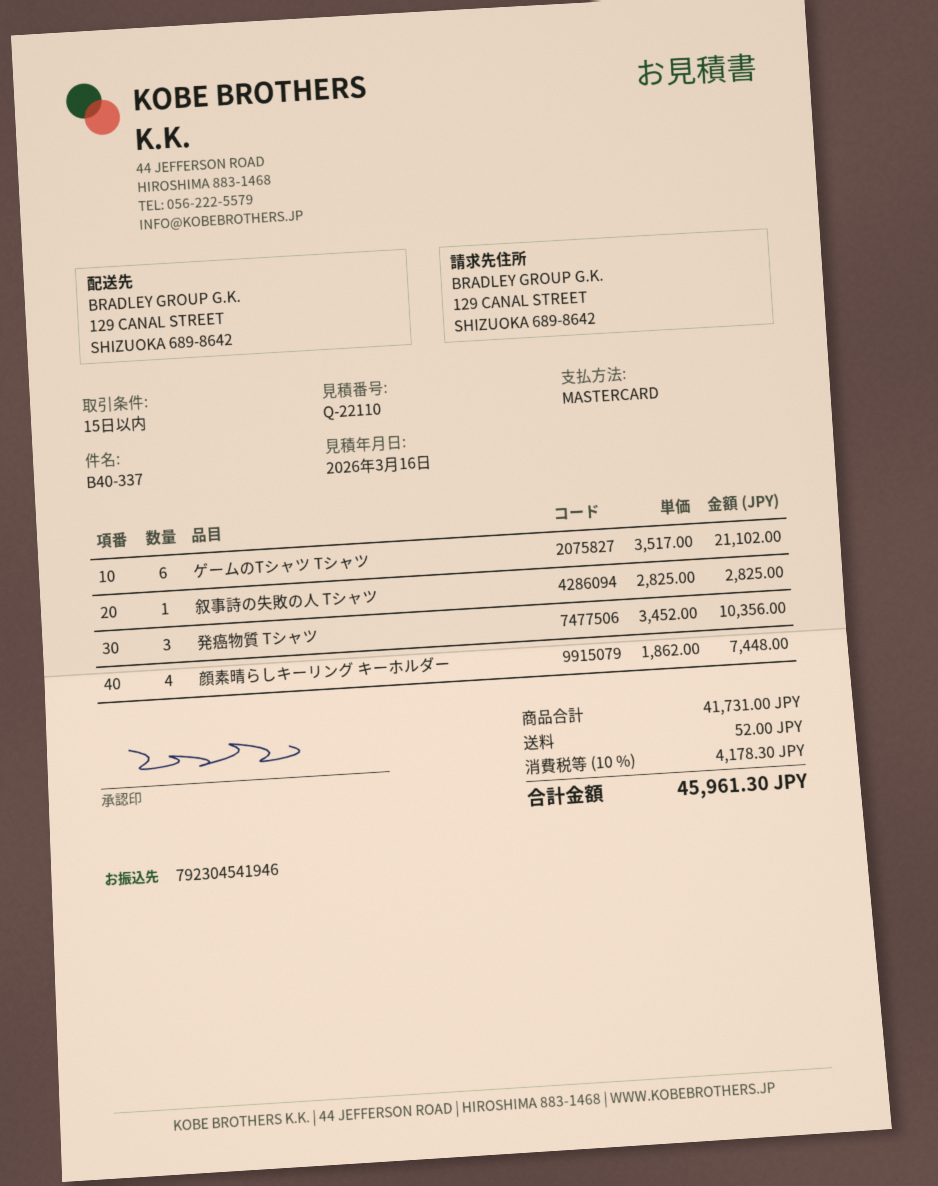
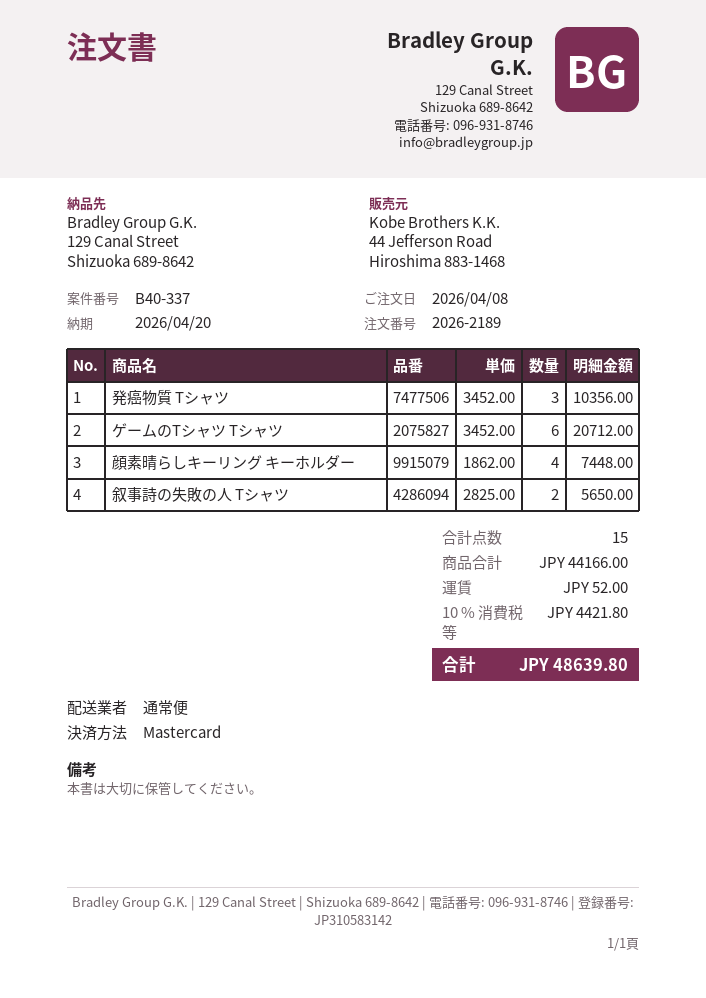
ゲームのTシャツ Tシャツ: 6 x 3517.00 = 21102.00 -> 6 x 3452.00 = 20712.00
叙事詩の失敗の人 Tシャツ: 1 x 2825.00 = 2825.00 -> 2 x 2825.00 = 5650.00
subtotal: 41731.00 -> 44166.00
tax: 10% = 4178.30 -> 10% = 4421.80
total: 45961.30 -> 48639.80

